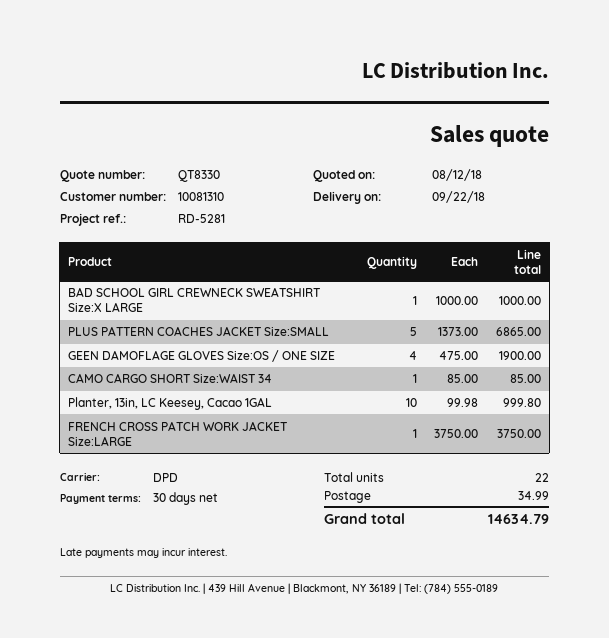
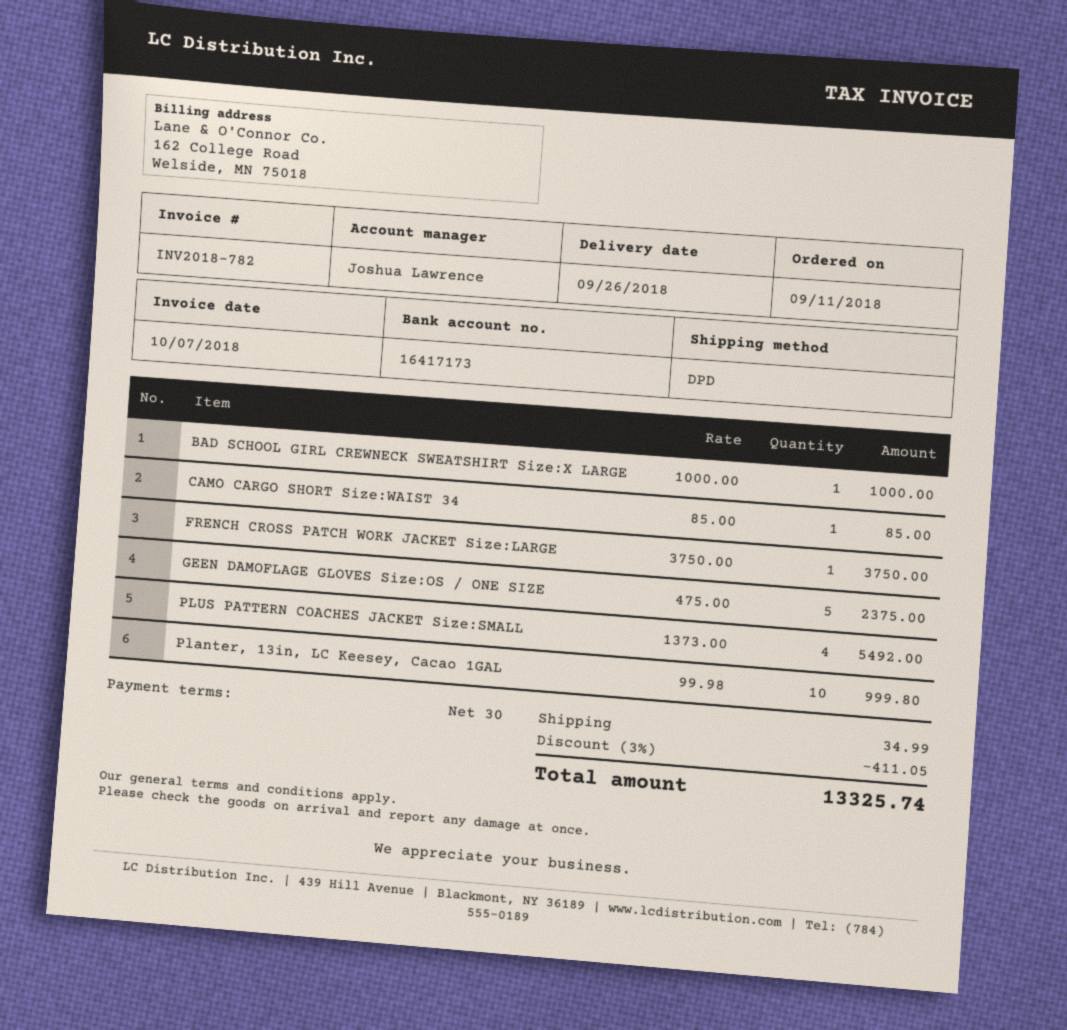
delivery date: 2018-09-22 -> 2018-09-26
PLUS PATTERN COACHES JACKET Size:SMALL: 5 x 1373.00 = 6865.00 -> 4 x 1373.00 = 5492.00
GEEN DAMOFLAGE GLOVES Size:OS / ONE SIZE: 4 x 475.00 = 1900.00 -> 5 x 475.00 = 2375.00
discount: none -> 3% = 411.05
total: 14634.79 -> 13325.74

